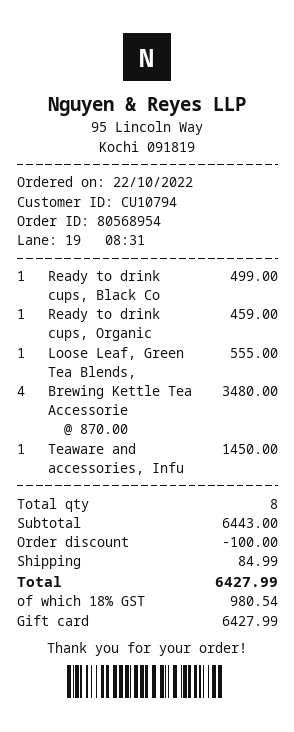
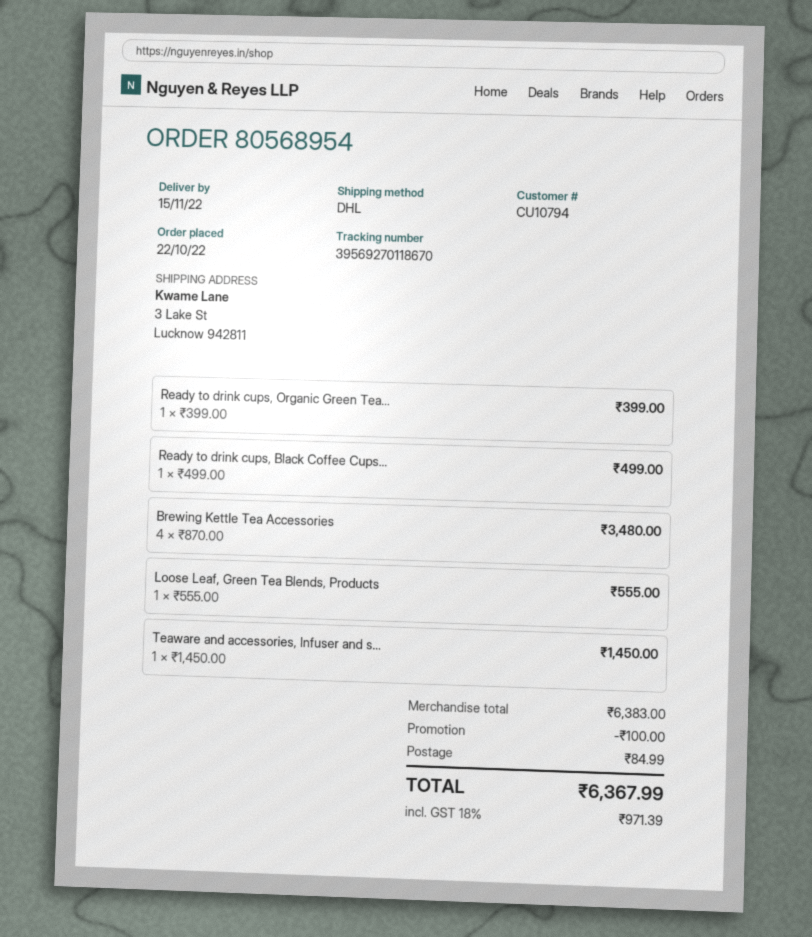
Ready to drink cups, Organic: 1 x 459.00 = 459.00 -> 1 x 399.00 = 399.00
subtotal: 6443.00 -> 6383.00
tax: 18% = 980.54 -> 18% = 971.39
total: 6427.99 -> 6367.99

